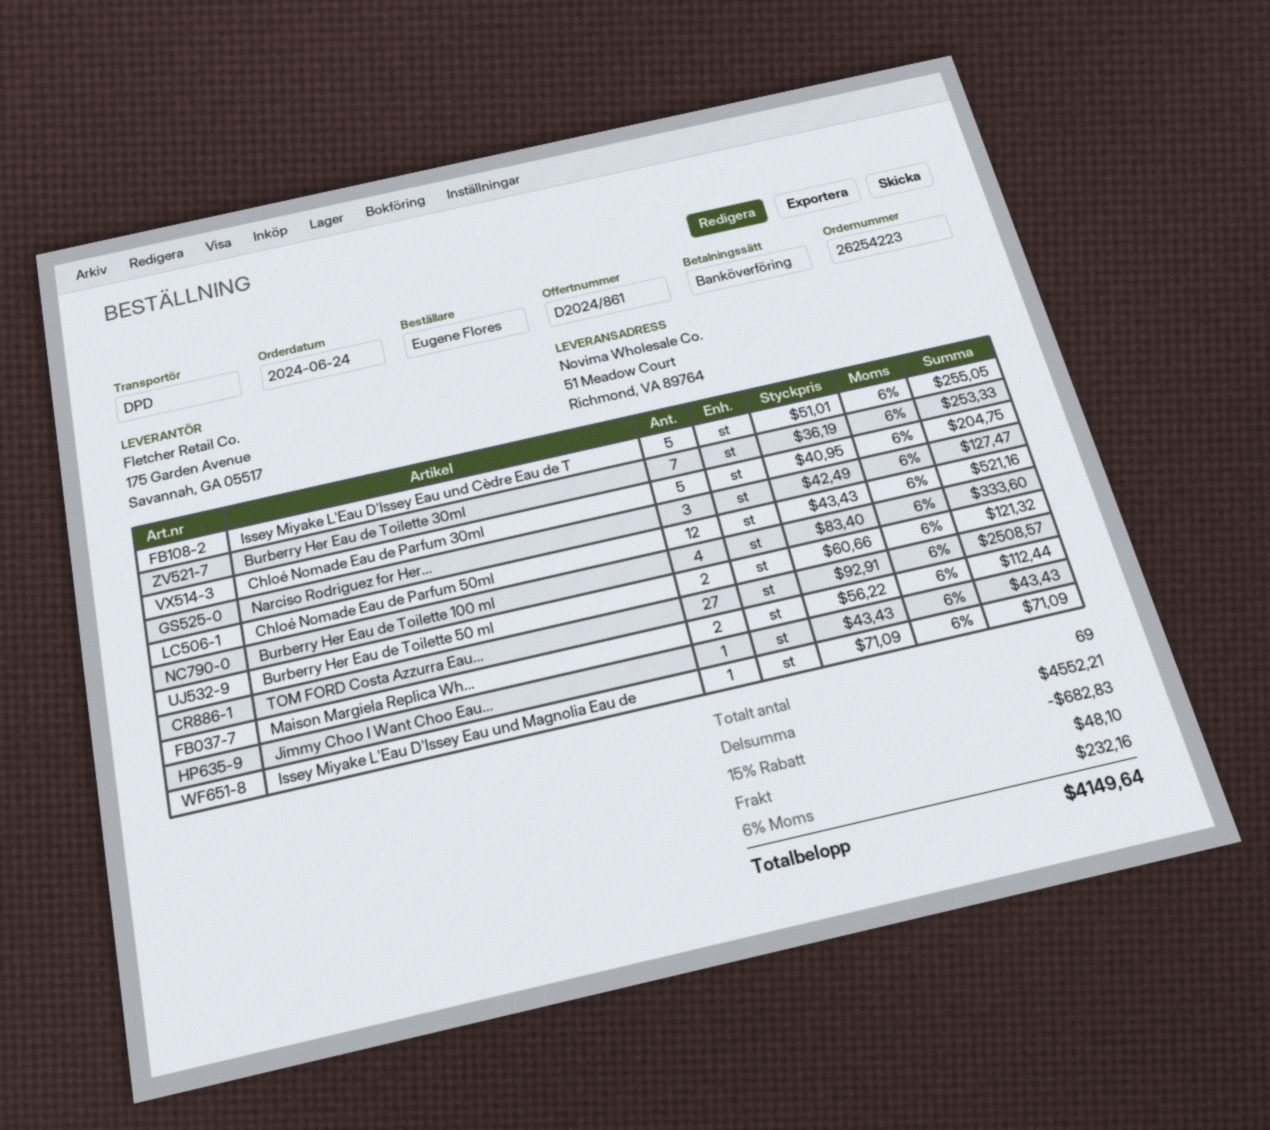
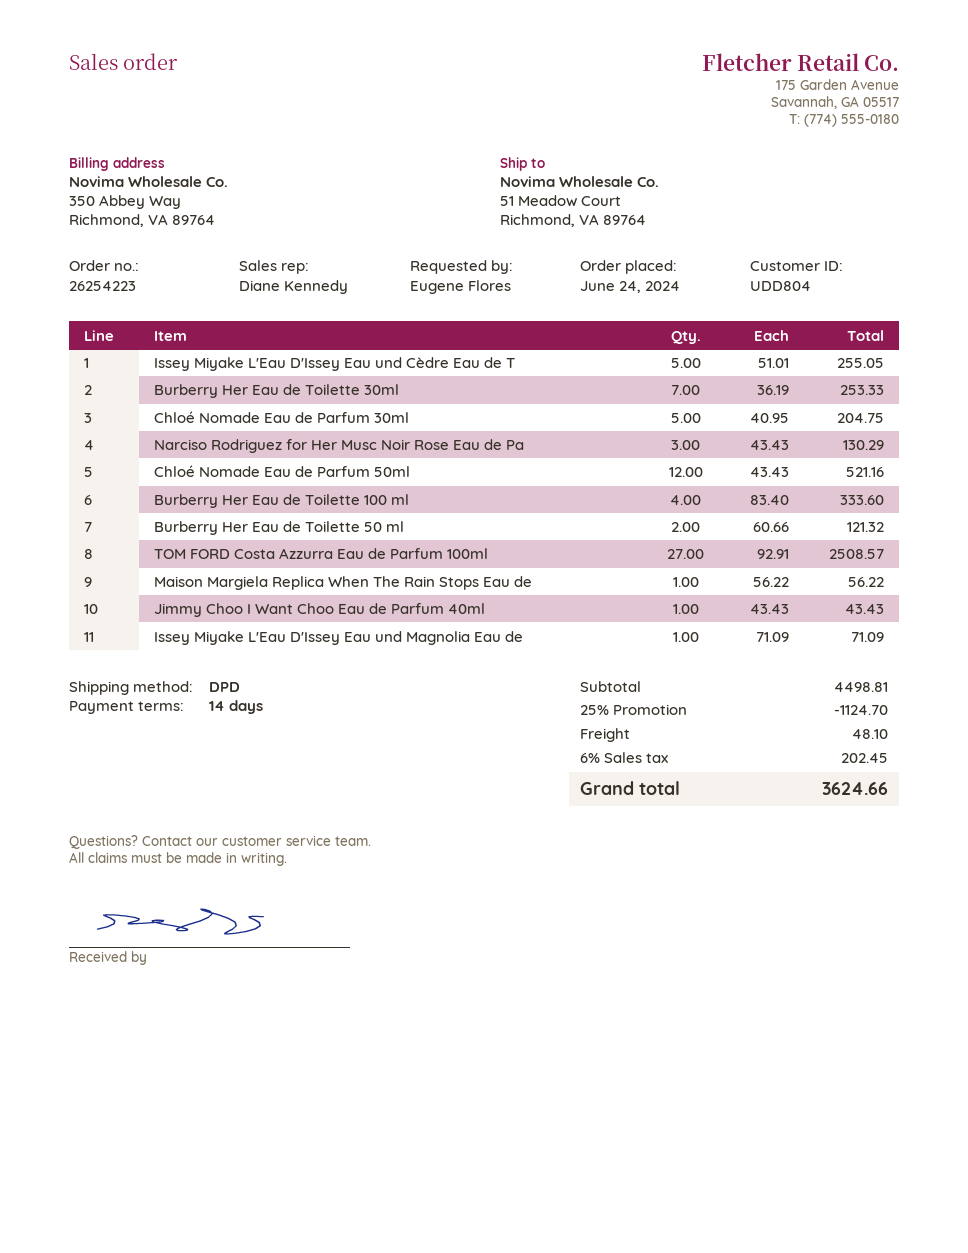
Narciso Rodriguez for Her...: 3 x 42.49 = 127.47 -> 3 x 43.43 = 130.29
Maison Margiela Replica Wh...: 2 x 56.22 = 112.44 -> 1 x 56.22 = 56.22
subtotal: 4552.21 -> 4498.81
discount: 15% = 682.83 -> 25% = 1124.70
tax: 6% = 232.16 -> 6% = 202.45
total: 4149.64 -> 3624.66

